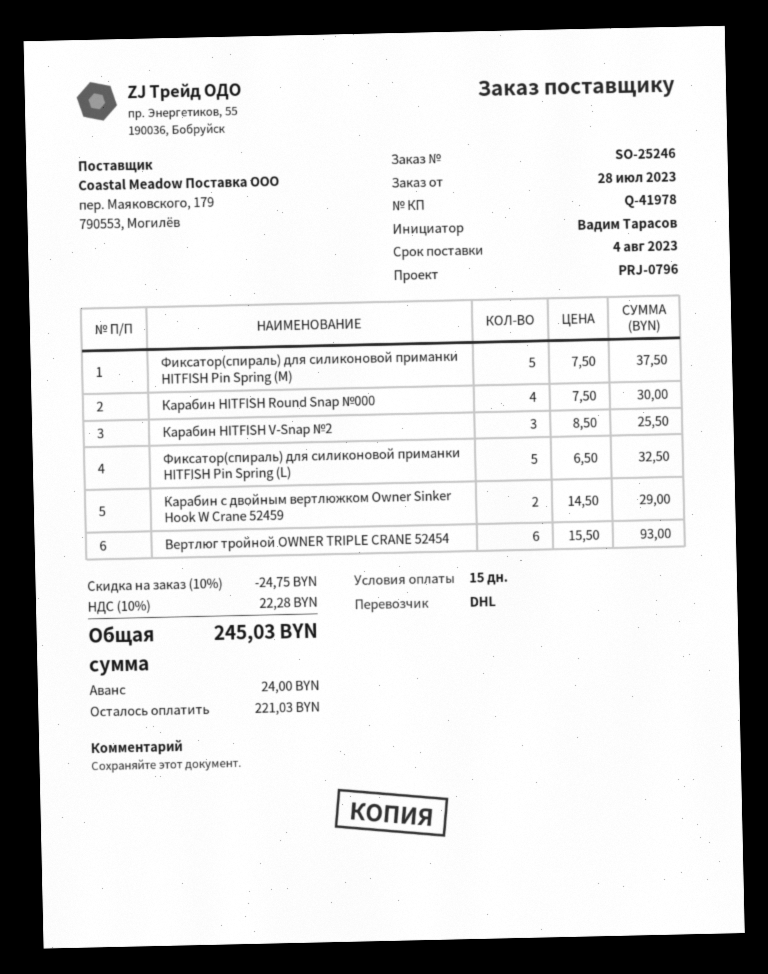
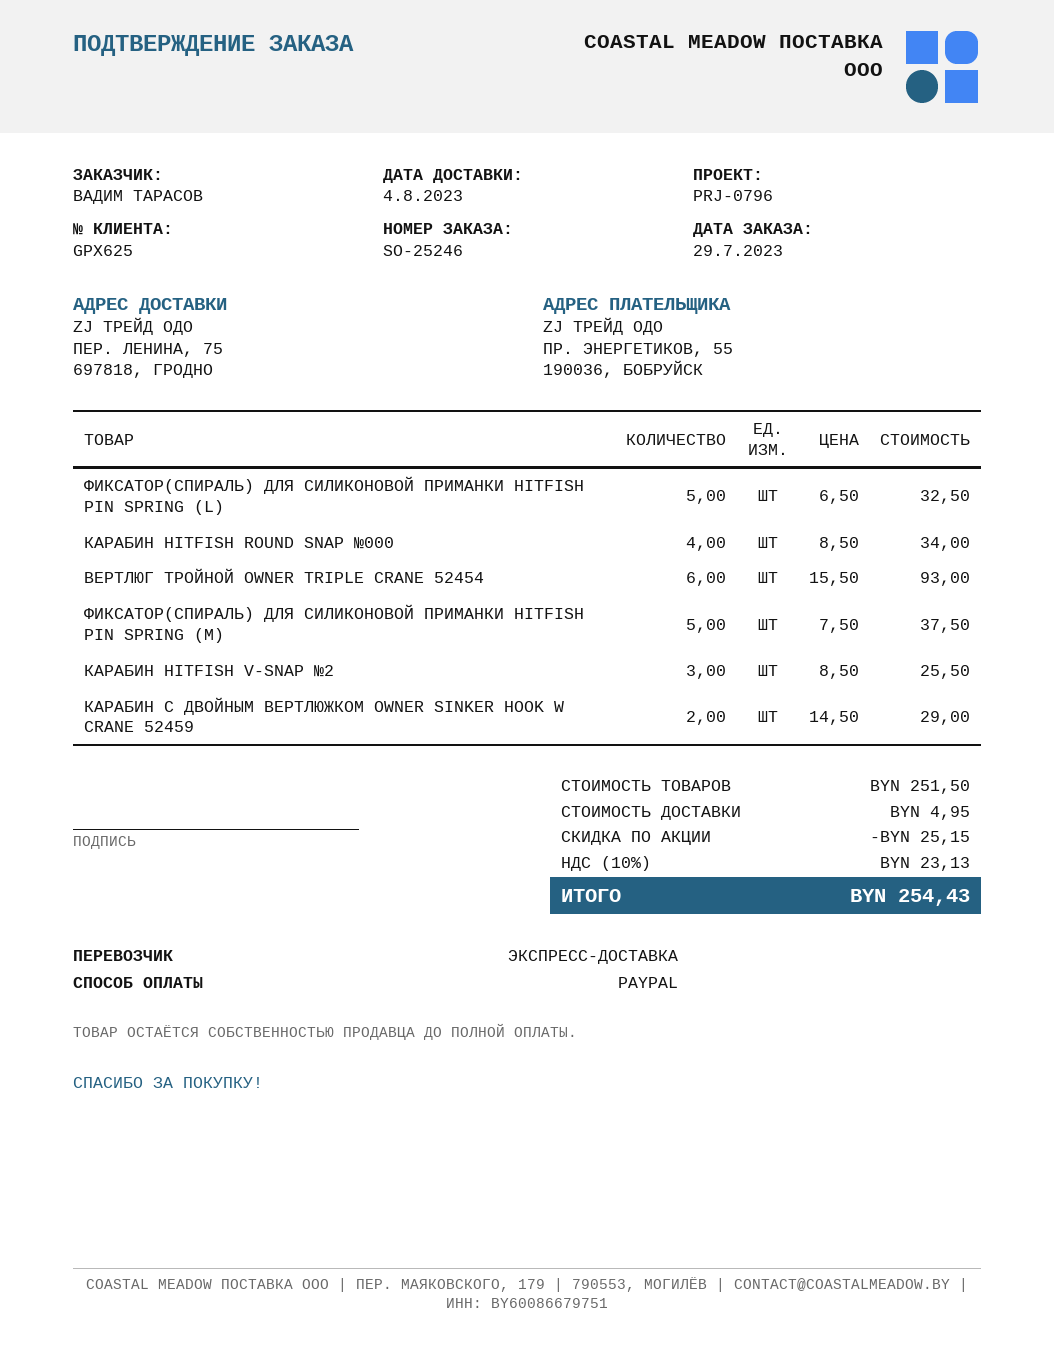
order date: 2023-07-28 -> 2023-07-29
shipping method: DHL -> express
Карабин HITFISH Round Snap №000: 4 x 7.50 = 30.00 -> 4 x 8.50 = 34.00
discount: 24.75 -> 25.15
shipping: none -> 4.95
tax: 10% = 22.28 -> 10% = 23.13
total: 245.03 -> 254.43

